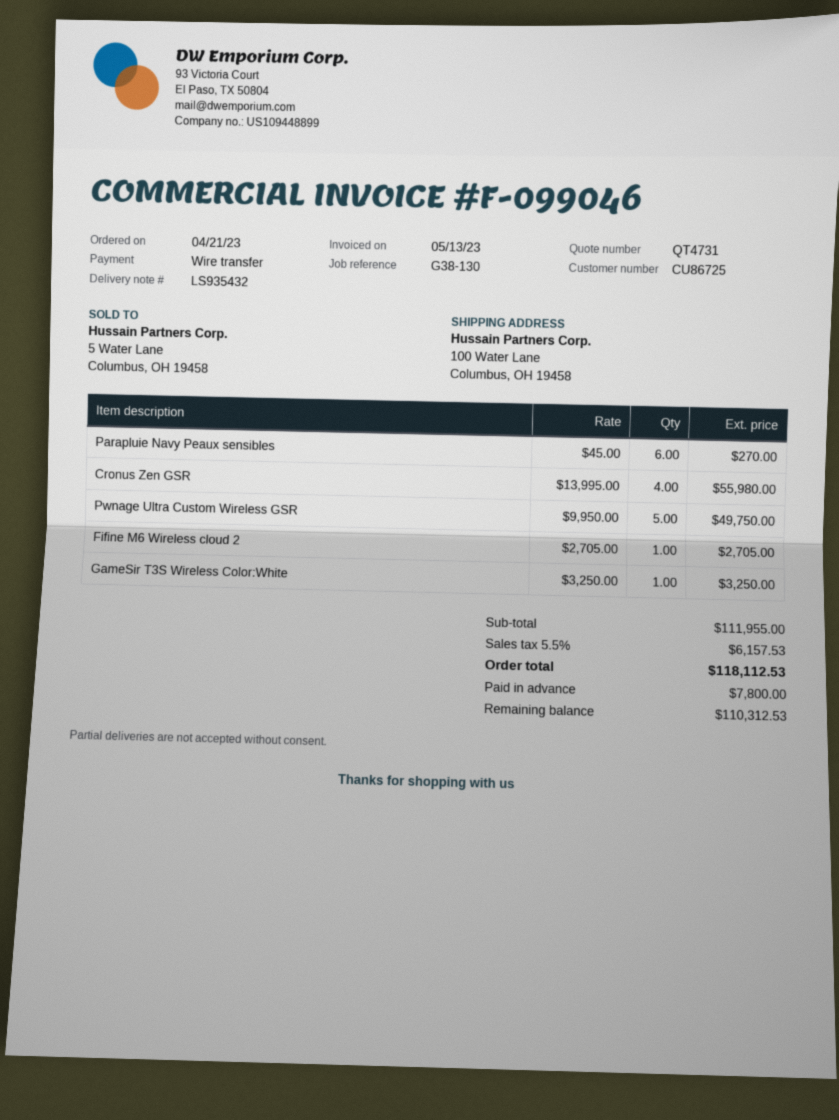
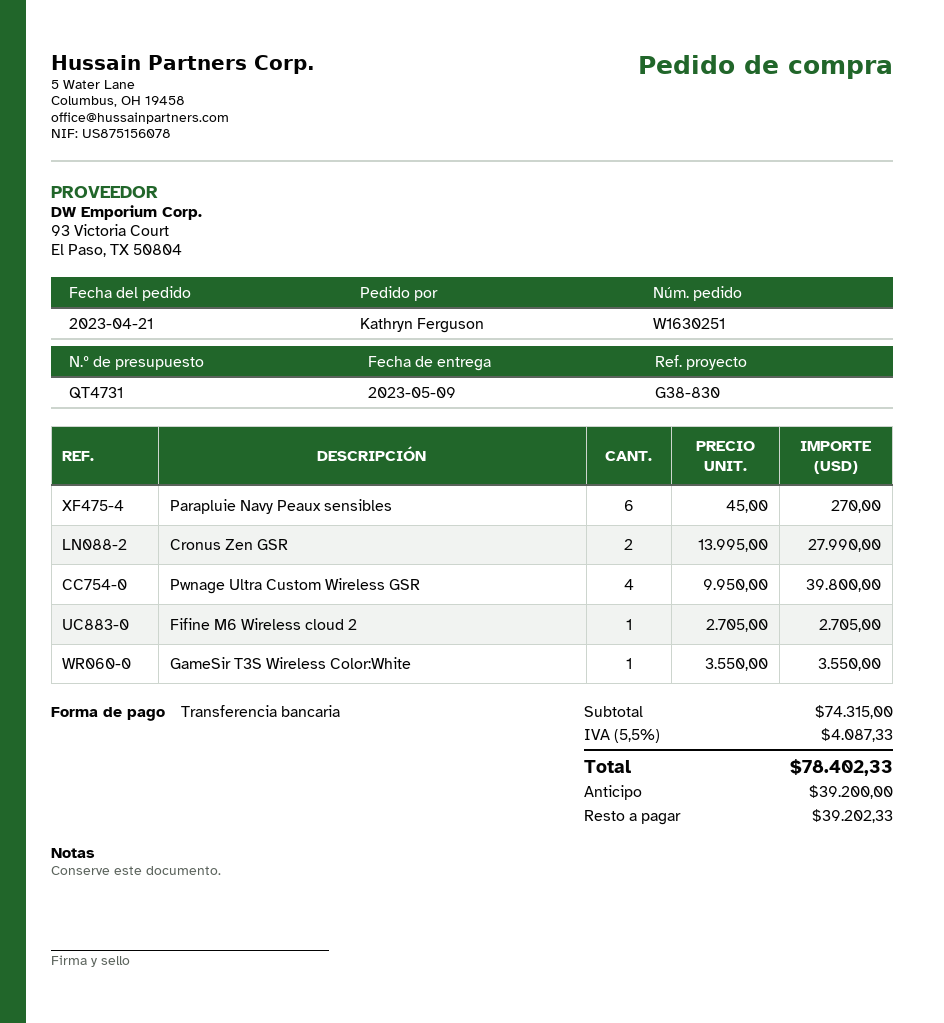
reference: G38-130 -> G38-830
Cronus Zen GSR: 4 x 13995.00 = 55980.00 -> 2 x 13995.00 = 27990.00
Pwnage Ultra Custom Wireless GSR: 5 x 9950.00 = 49750.00 -> 4 x 9950.00 = 39800.00
GameSir T3S Wireless Color:White: 1 x 3250.00 = 3250.00 -> 1 x 3550.00 = 3550.00
subtotal: 111955.00 -> 74315.00
tax: 5.5% = 6157.53 -> 5.5% = 4087.33
total: 118112.53 -> 78402.33
deposit: 7800.00 -> 39200.00
balance: 110312.53 -> 39202.33

